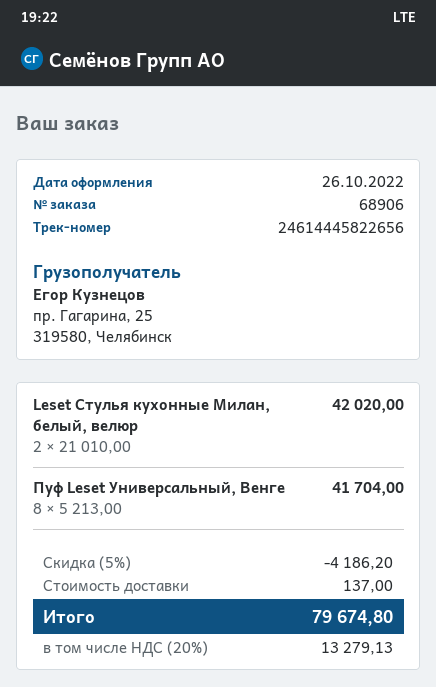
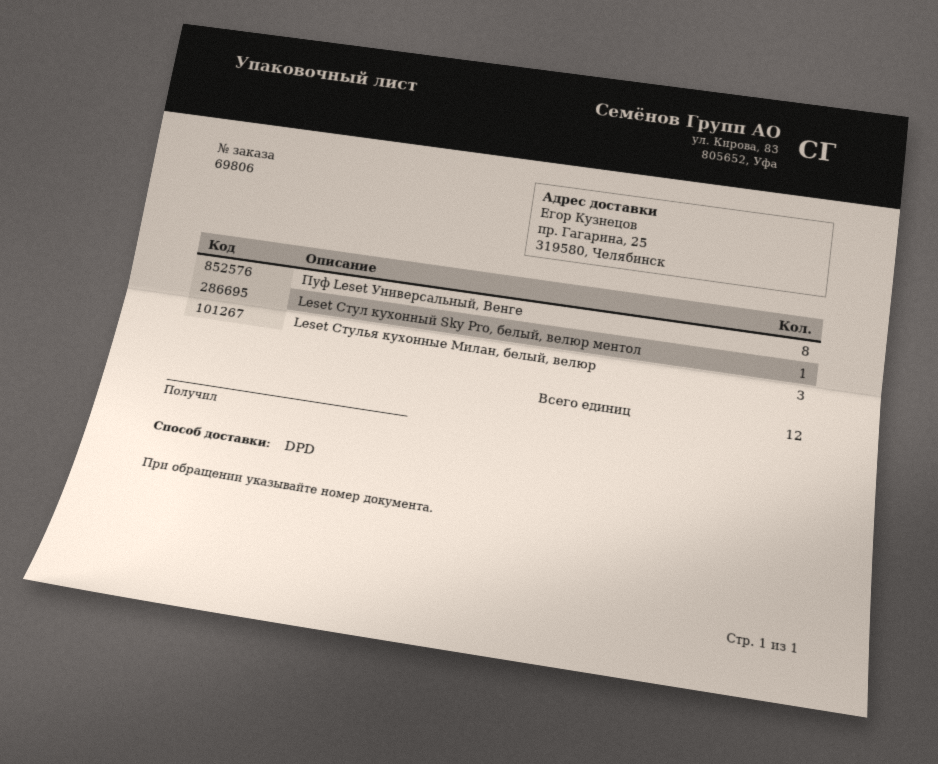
order number: 68906 -> 69806
Leset Стулья кухонные Милан, белый, велюр: 2 -> 3
Leset Стул кухонный Sky Pro, белый, велюр ментол: none -> 1

